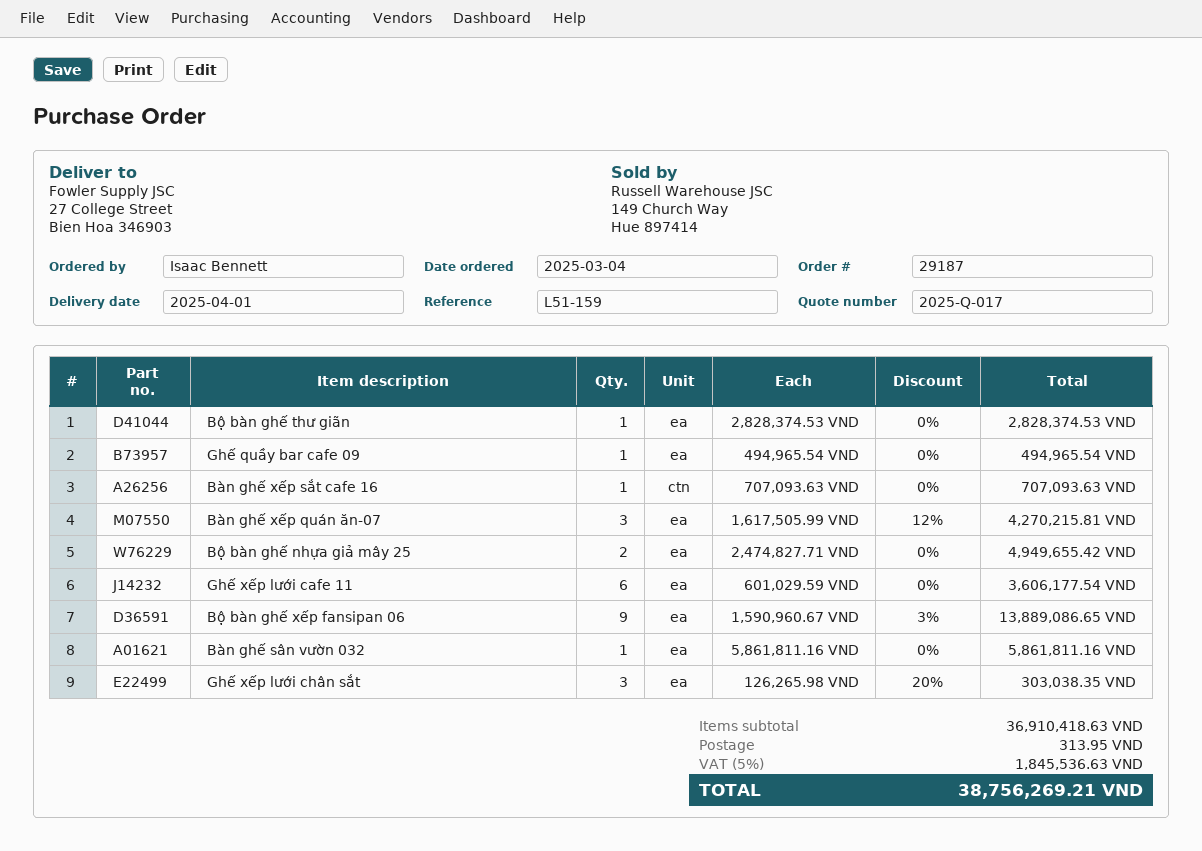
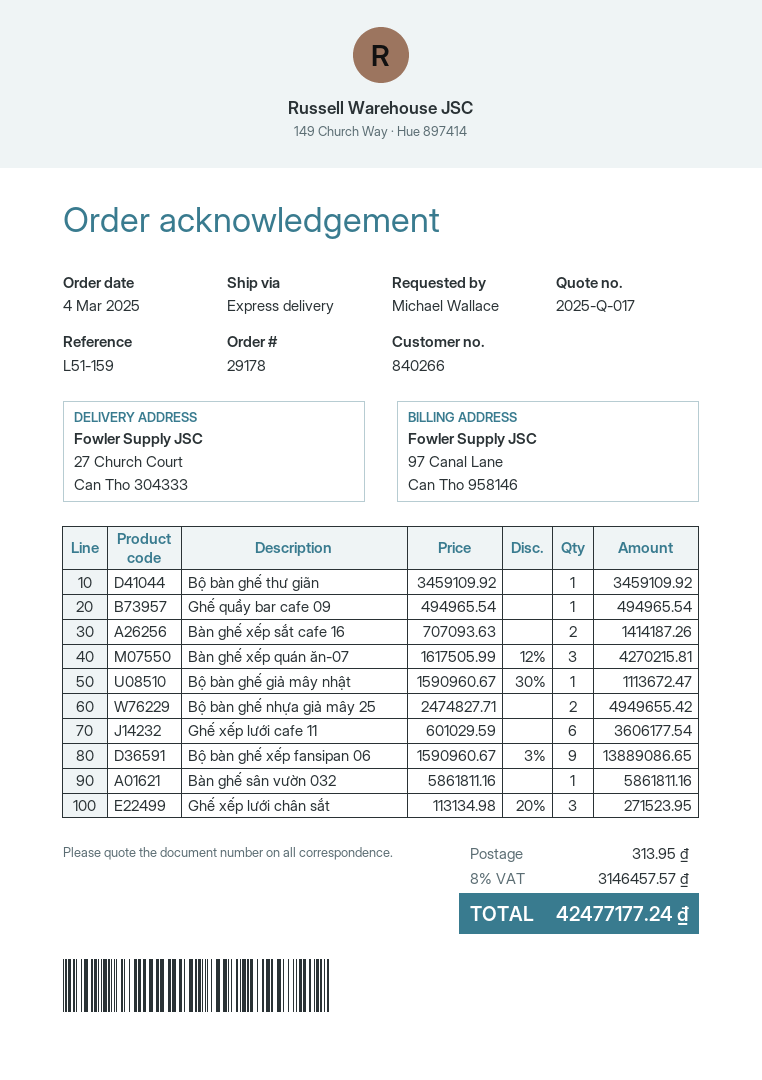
order number: 29187 -> 29178
ordered by: Isaac Bennett -> Michael Wallace
ship to: 27 College Street, Bien Hoa 346903 -> 27 Church Court, Can Tho 304333
Bộ bàn ghế thư giãn: 1 x 2828374.53 = 2828374.53 -> 1 x 3459109.92 = 3459109.92
Bàn ghế xếp sắt cafe 16: 1 x 707093.63 = 707093.63 -> 2 x 707093.63 = 1414187.26
Ghế xếp lưới chân sắt: 3 x 126265.98 - 20% = 303038.35 -> 3 x 113134.98 - 20% = 271523.95
Bộ bàn ghế giả mây nhật: none -> 1 x 1590960.67 - 30% = 1113672.47
tax: 5% = 1845536.63 -> 8% = 3146457.57
total: 38756269.21 -> 42477177.24

